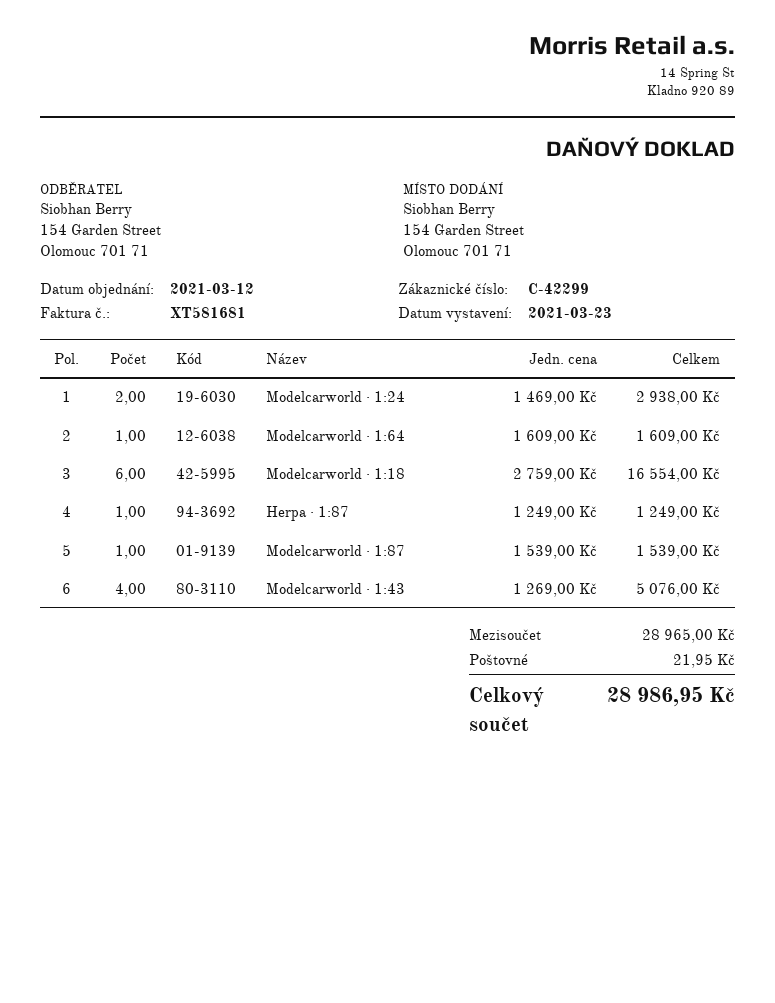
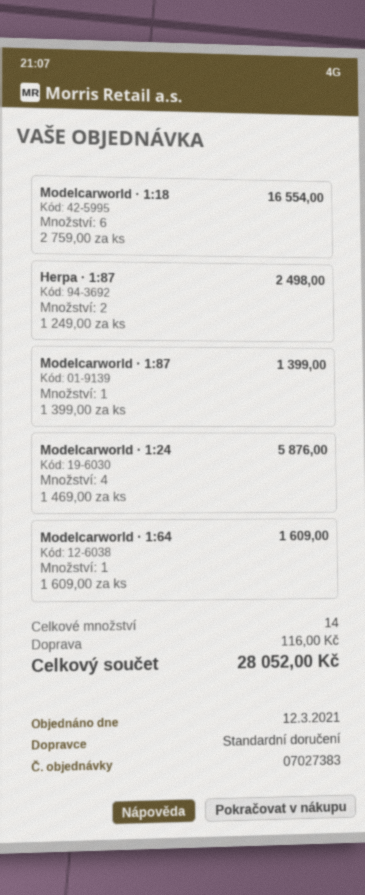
Modelcarworld · 1:24: 2 x 1469.00 = 2938.00 -> 4 x 1469.00 = 5876.00
Herpa · 1:87: 1 x 1249.00 = 1249.00 -> 2 x 1249.00 = 2498.00
Modelcarworld · 1:87: 1 x 1539.00 = 1539.00 -> 1 x 1399.00 = 1399.00
Modelcarworld · 1:43: 4 x 1269.00 = 5076.00 -> none
shipping: 21.95 -> 116.00
total: 28986.95 -> 28052.00

